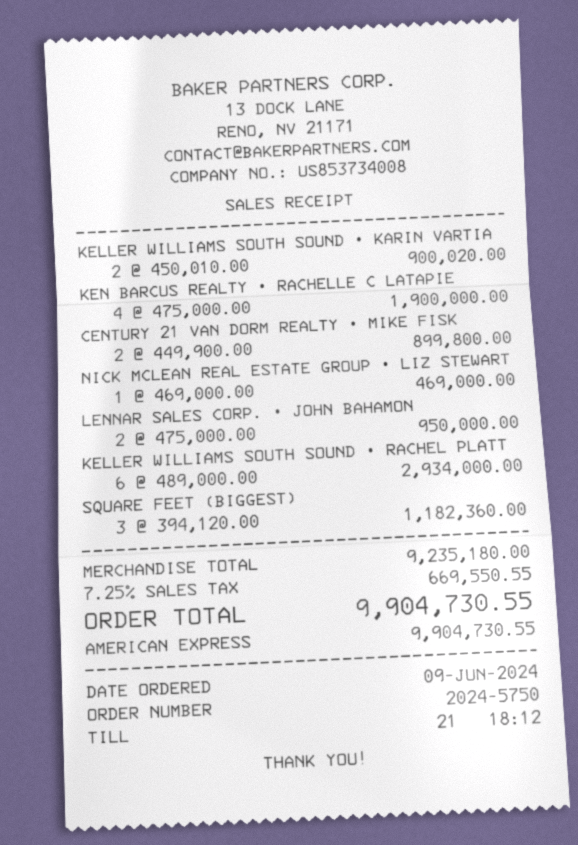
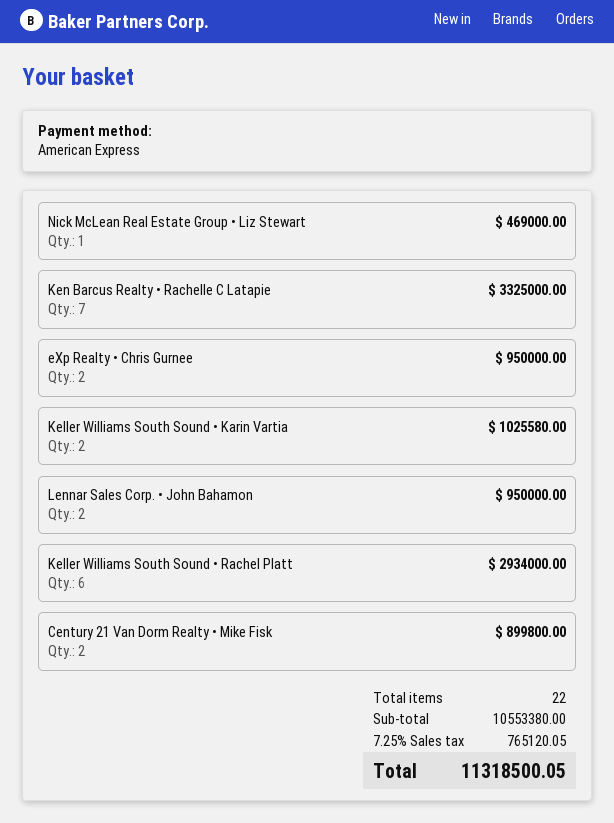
KELLER WILLIAMS SOUTH SOUND • KARIN VARTIA: 2 for 900020.00 -> 2 for 1025580.00
KEN BARCUS REALTY • RACHELLE C LATAPIE: 4 for 1900000.00 -> 7 for 3325000.00
SQUARE FEET (BIGGEST): 3 for 1182360.00 -> none
eXp Realty • Chris Gurnee: none -> 2 for 950000.00
subtotal: 9235180.00 -> 10553380.00
tax: 7.25% = 669550.55 -> 7.25% = 765120.05
total: 9904730.55 -> 11318500.05

